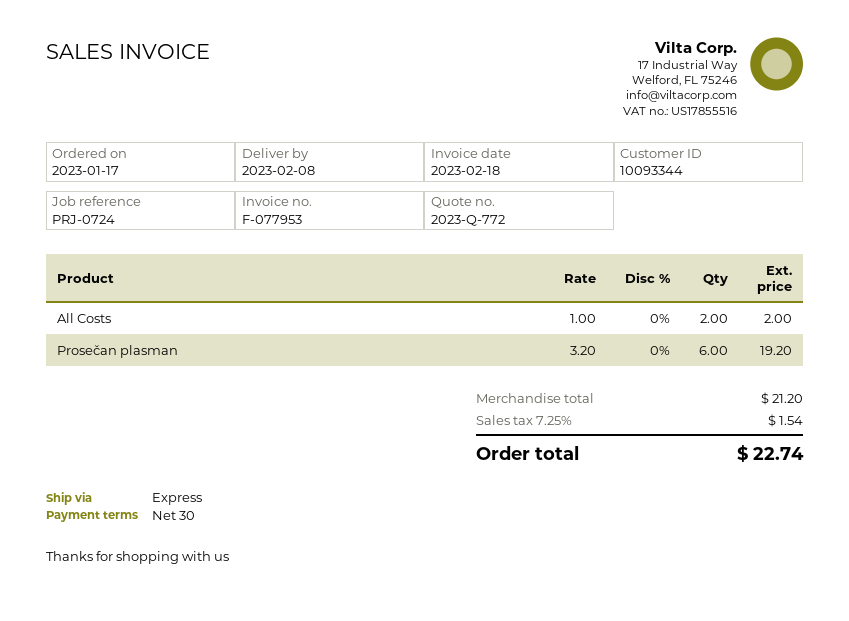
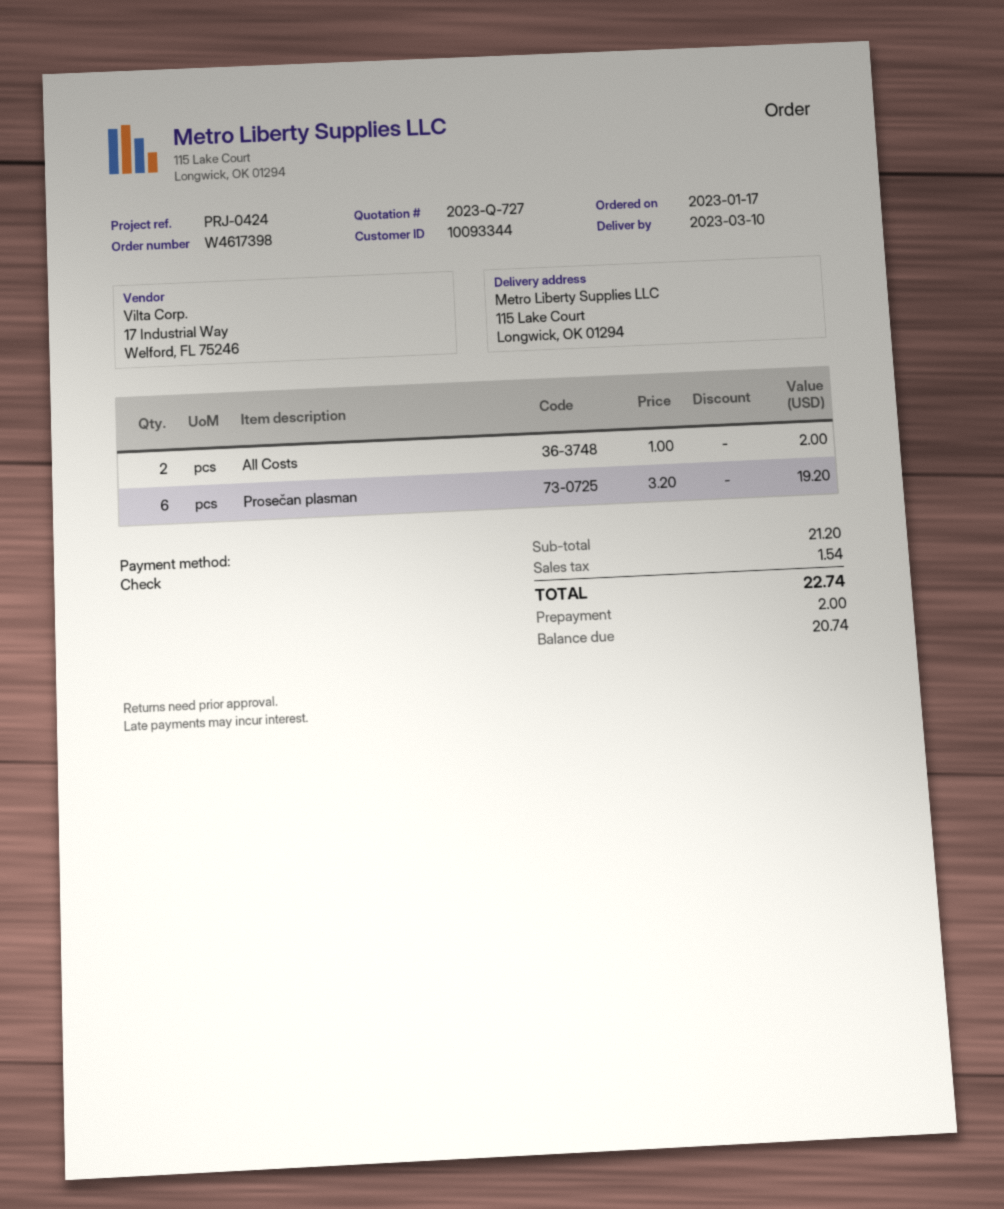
quote number: 2023-Q-772 -> 2023-Q-727
delivery date: 2023-02-08 -> 2023-03-10
reference: PRJ-0724 -> PRJ-0424

